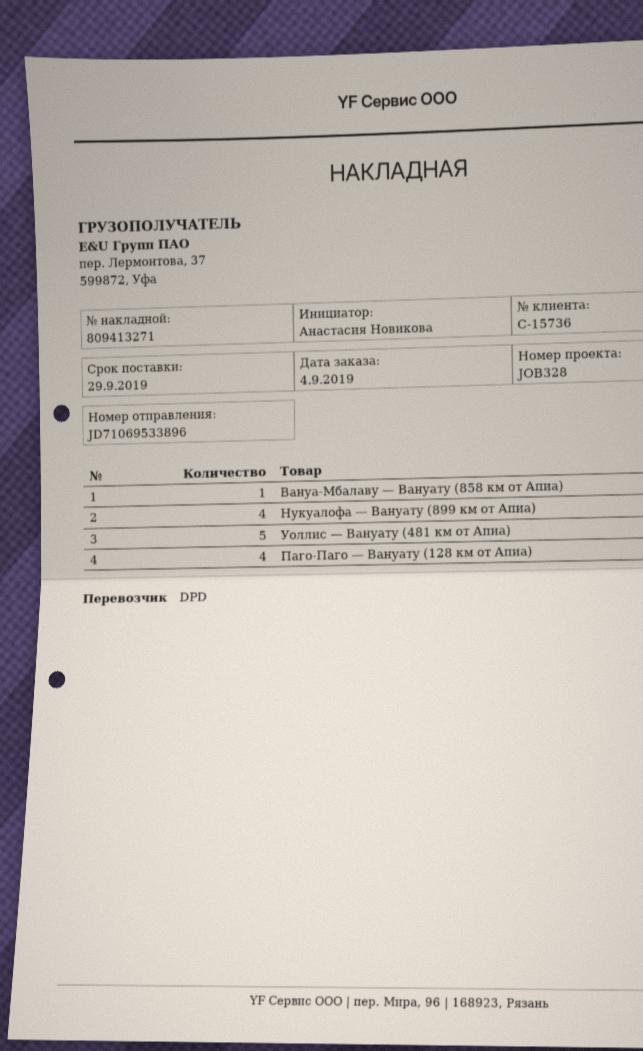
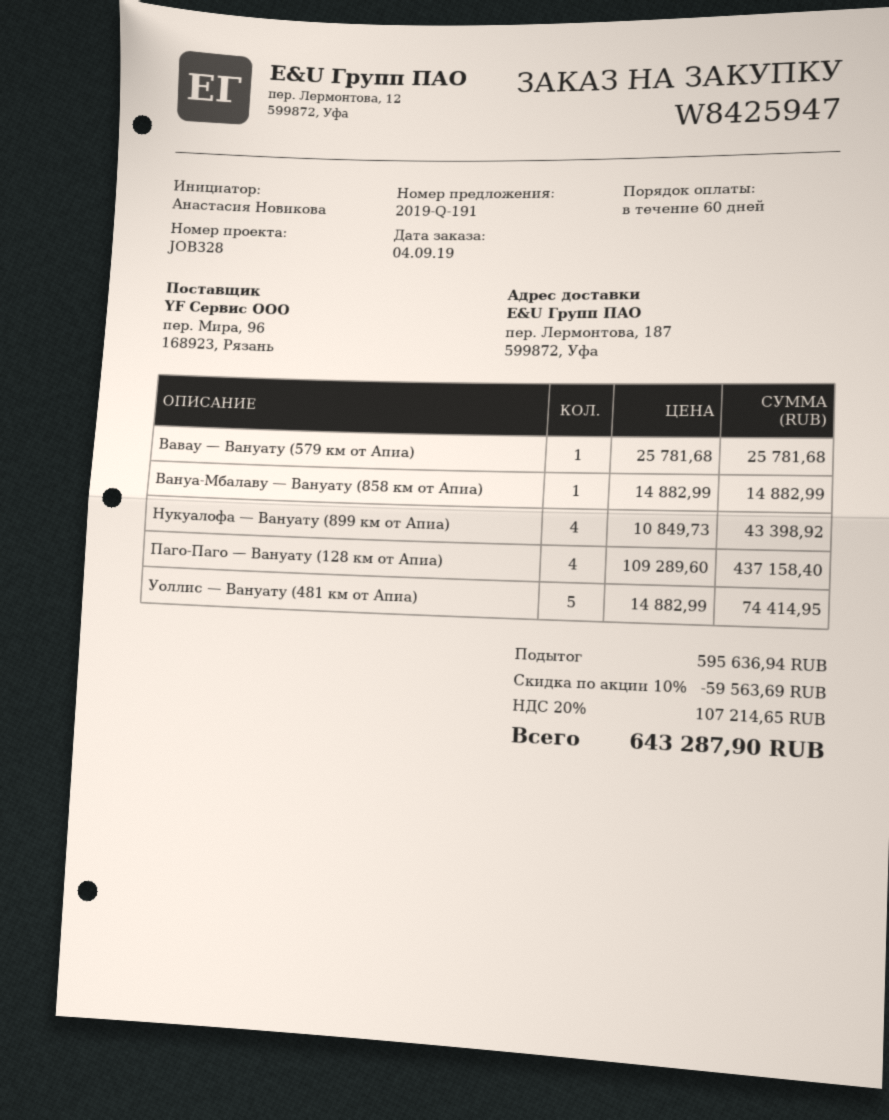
ship to: пер. Лермонтова, 37, 599872, Уфа -> пер. Лермонтова, 187, 599872, Уфа
Вавау — Вануату (579 км от Апиа): none -> 1

